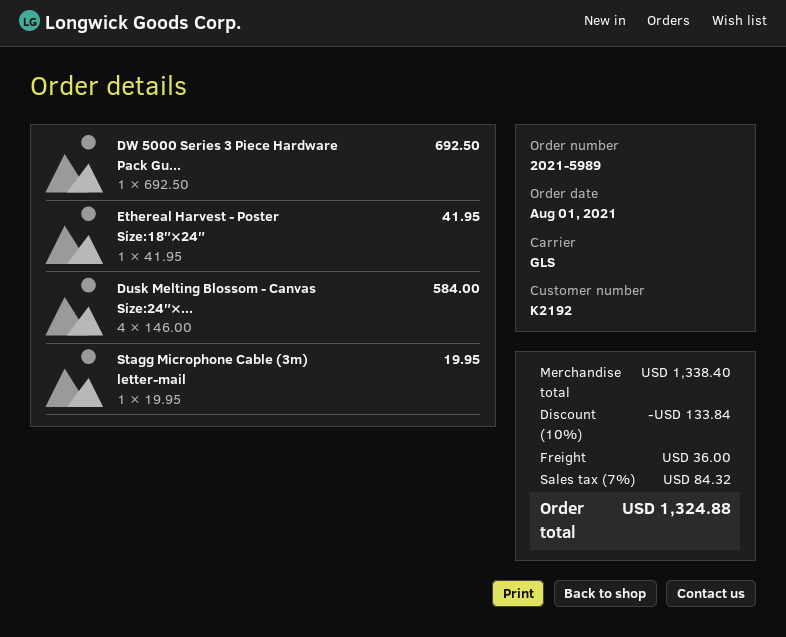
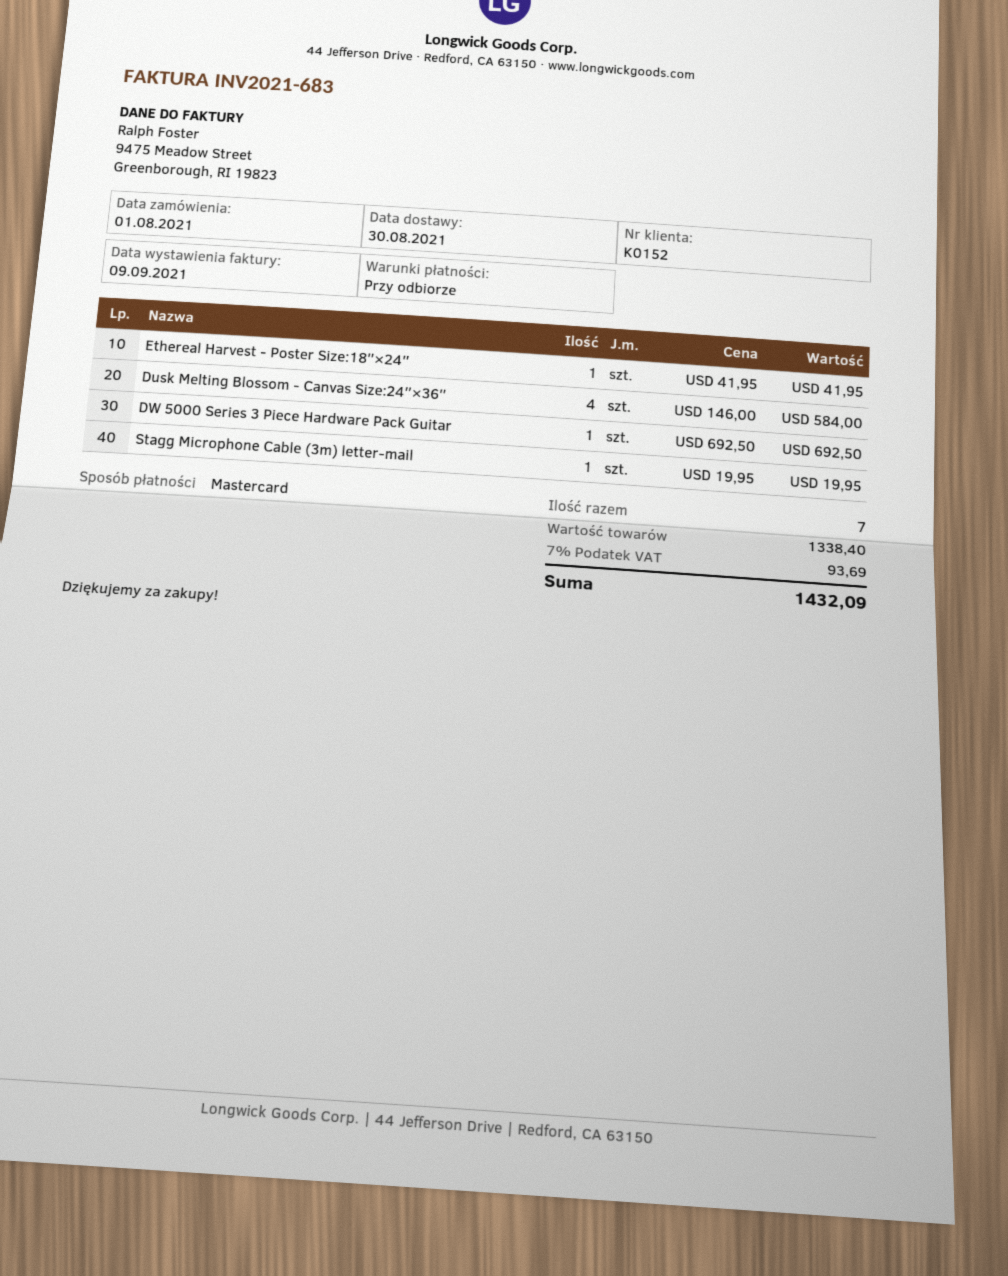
customer number: K2192 -> K0152
discount: 10% = 133.84 -> none
shipping: 36.00 -> none
tax: 7% = 84.32 -> 7% = 93.69
total: 1324.88 -> 1432.09

